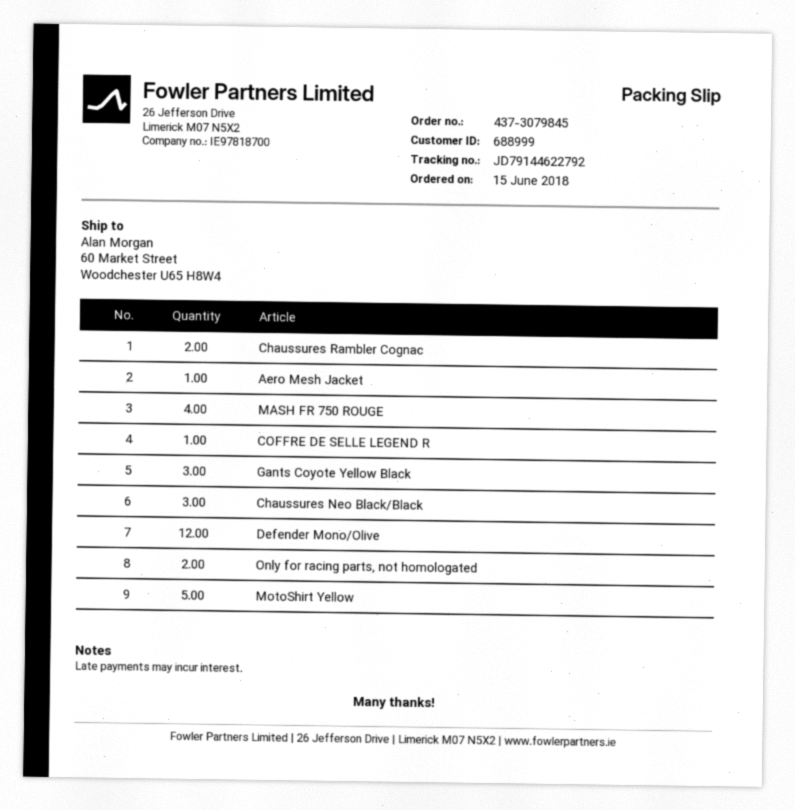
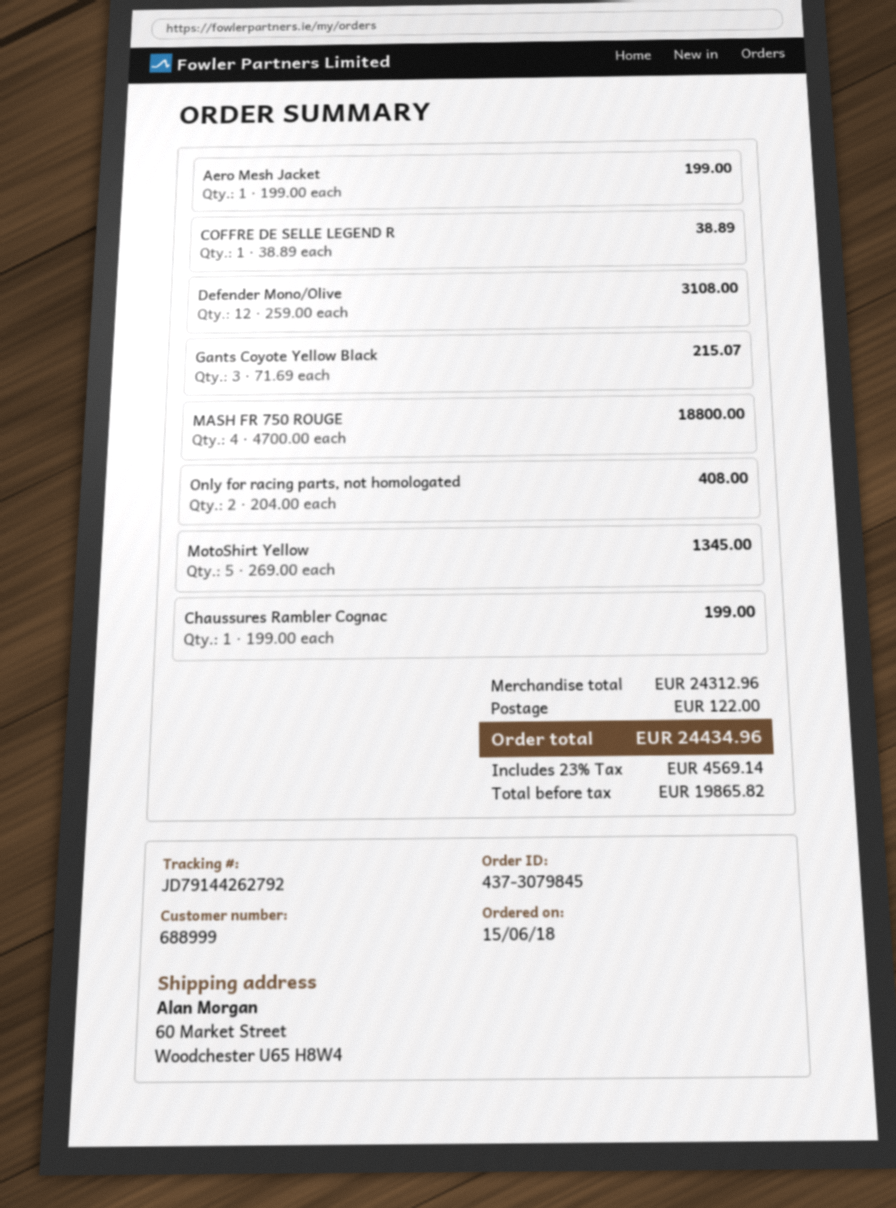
tracking number: JD79144622792 -> JD79144262792
Chaussures Rambler Cognac: 2 -> 1
Chaussures Neo Black/Black: 3 -> none

